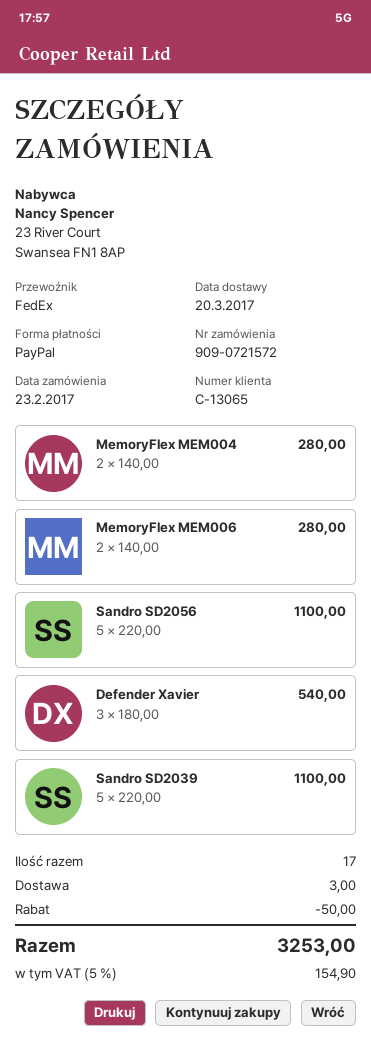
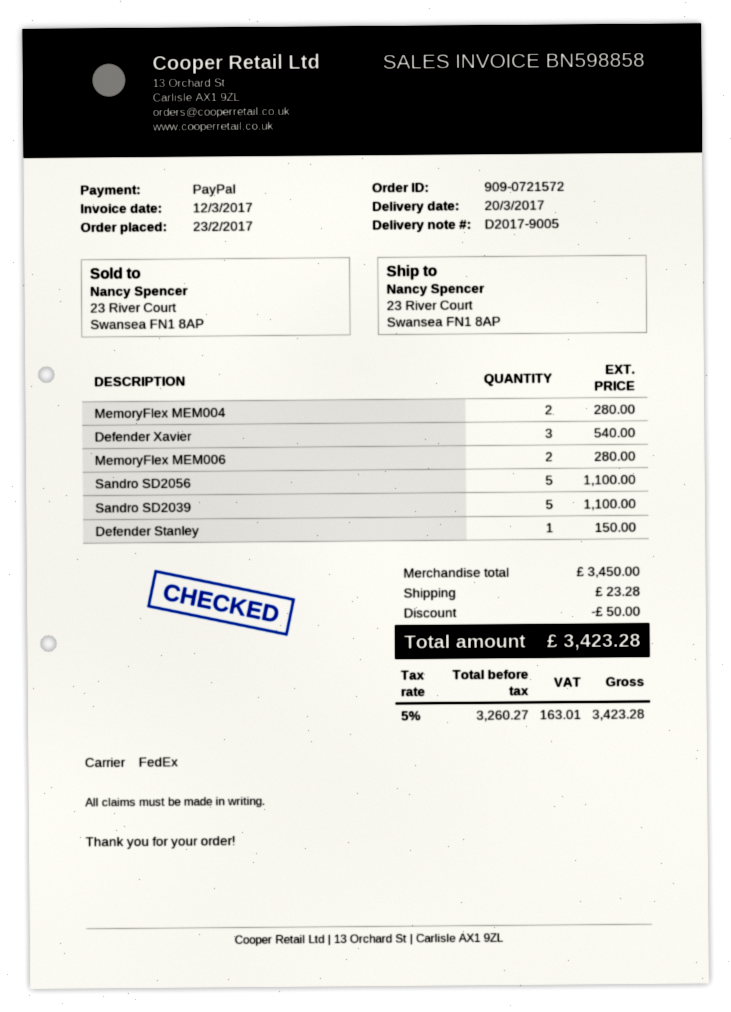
Defender Stanley: none -> 1 for 150.00
shipping: 3.00 -> 23.28
tax: 5% = 154.90 -> 5% = 163.01
total: 3253.00 -> 3423.28

